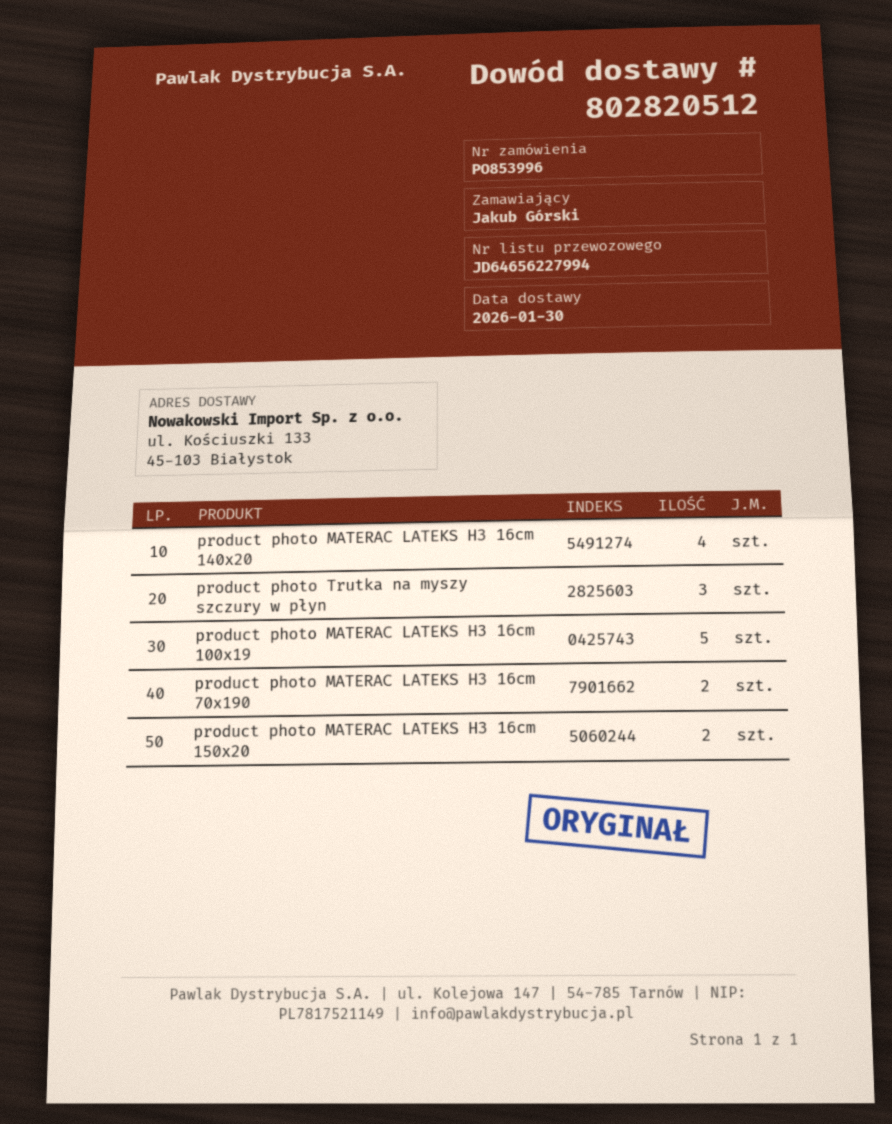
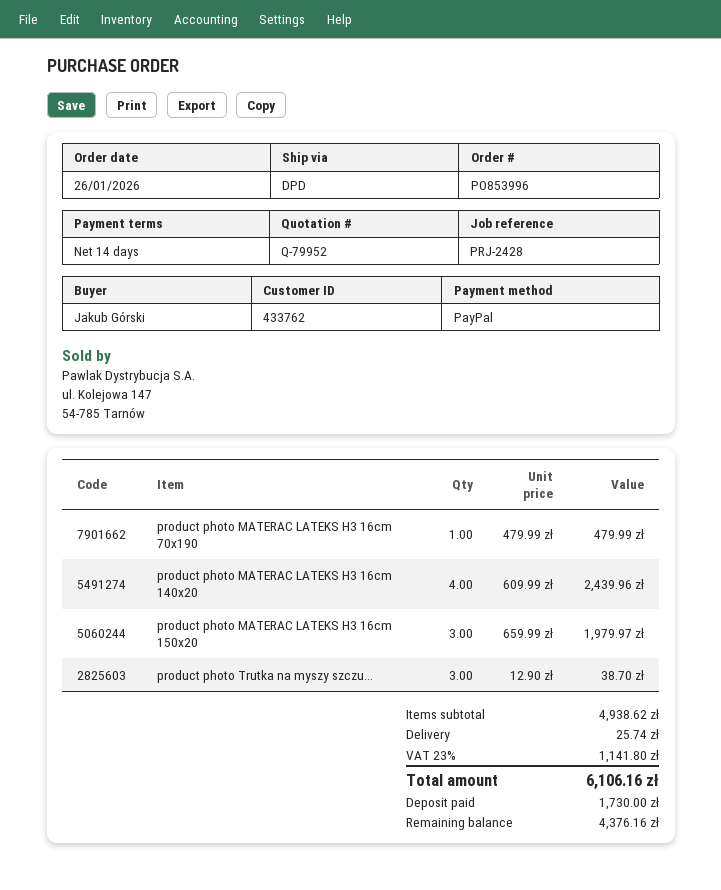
product photo MATERAC LATEKS H3 16cm 100x19: 5 -> none
product photo MATERAC LATEKS H3 16cm 70x190: 2 -> 1
product photo MATERAC LATEKS H3 16cm 150x20: 2 -> 3

